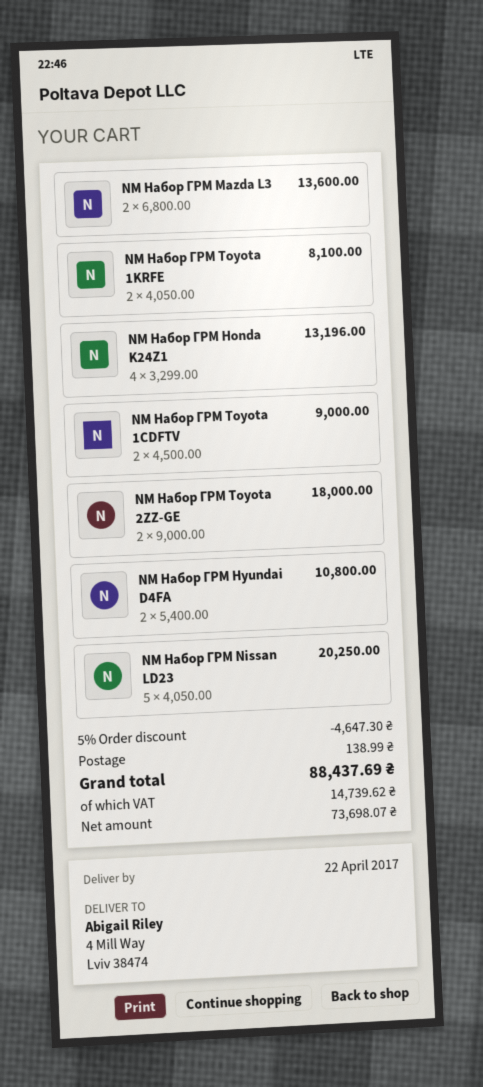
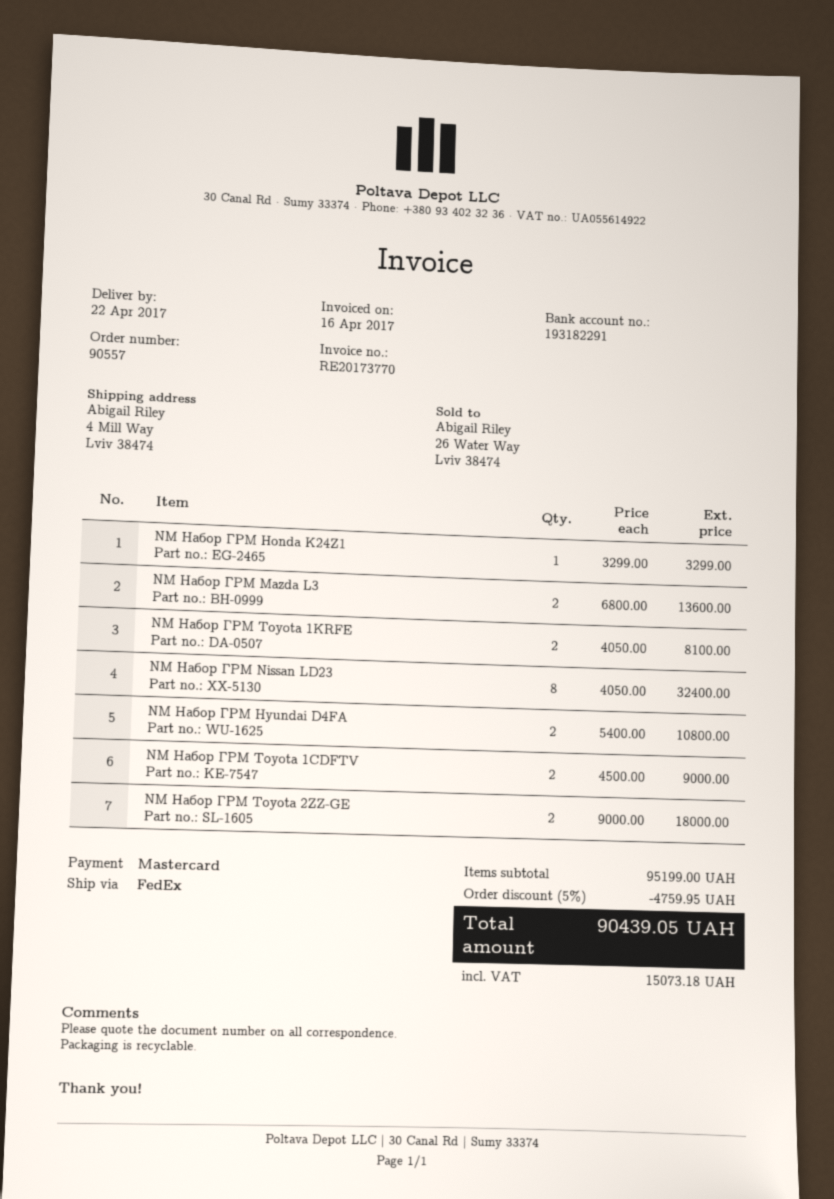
NM Набор ГРМ Honda K24Z1: 4 x 3299.00 = 13196.00 -> 1 x 3299.00 = 3299.00
NM Набор ГРМ Nissan LD23: 5 x 4050.00 = 20250.00 -> 8 x 4050.00 = 32400.00
discount: 5% = 4647.30 -> 5% = 4759.95
shipping: 138.99 -> none
tax: 14739.62 -> 15073.18
total: 88437.69 -> 90439.05

